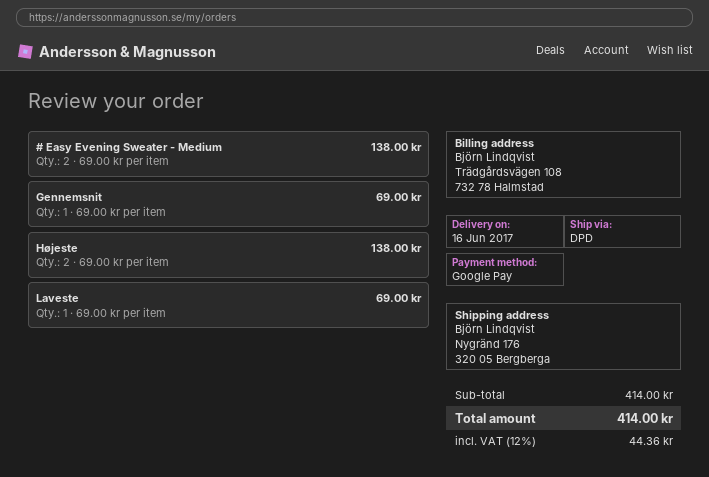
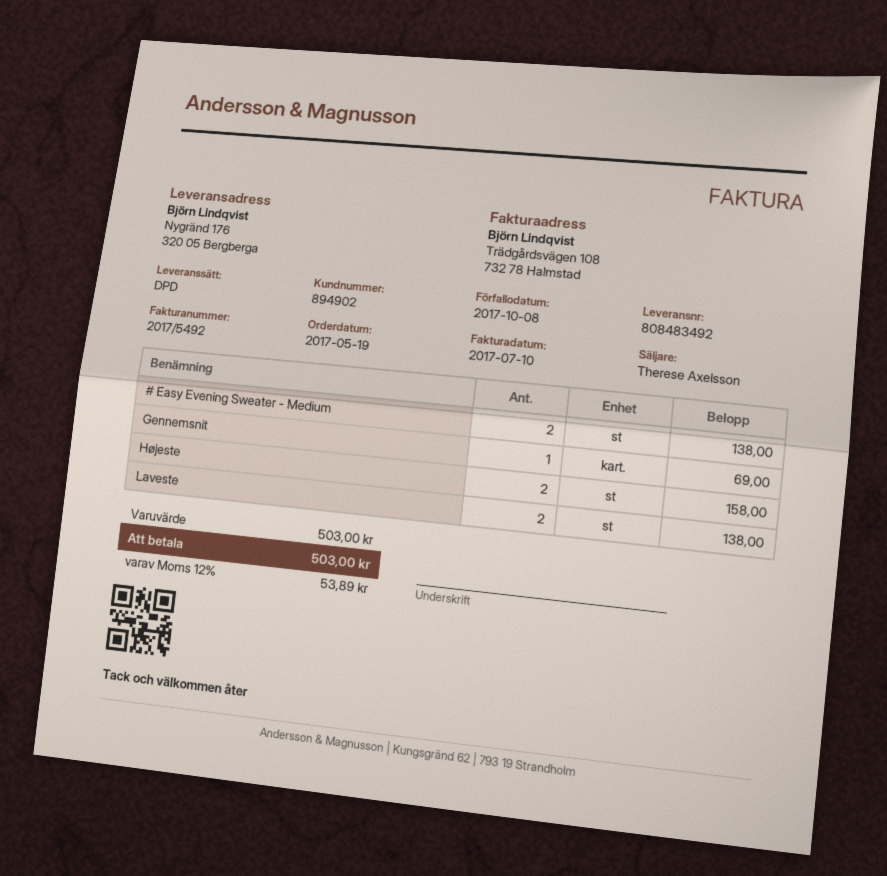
Højeste: 2 for 138.00 -> 2 for 158.00
Laveste: 1 for 69.00 -> 2 for 138.00
subtotal: 414.00 -> 503.00
tax: 12% = 44.36 -> 12% = 53.89
total: 414.00 -> 503.00

